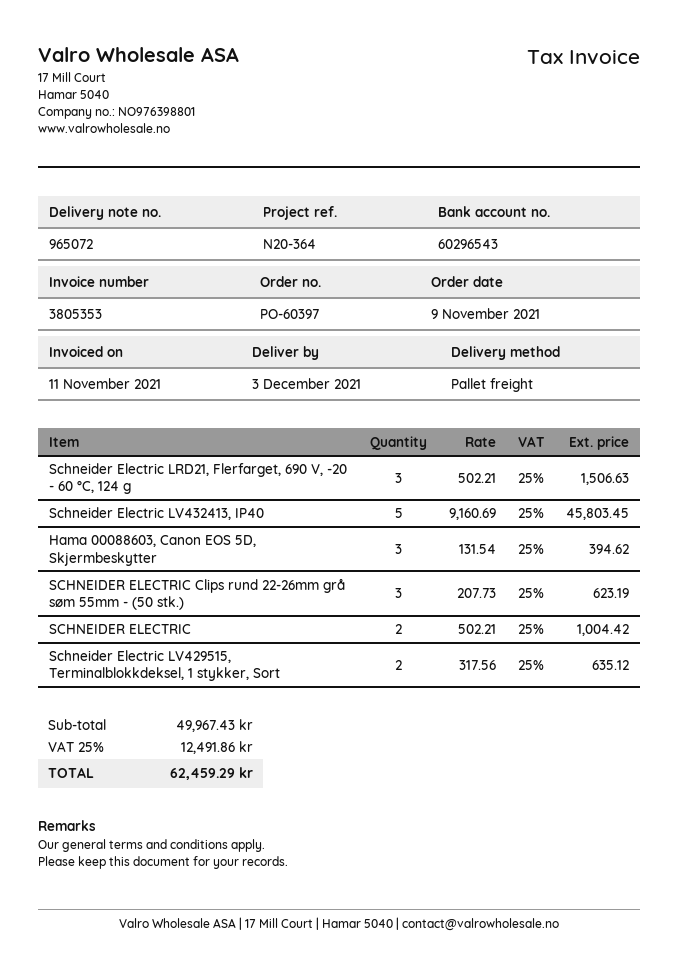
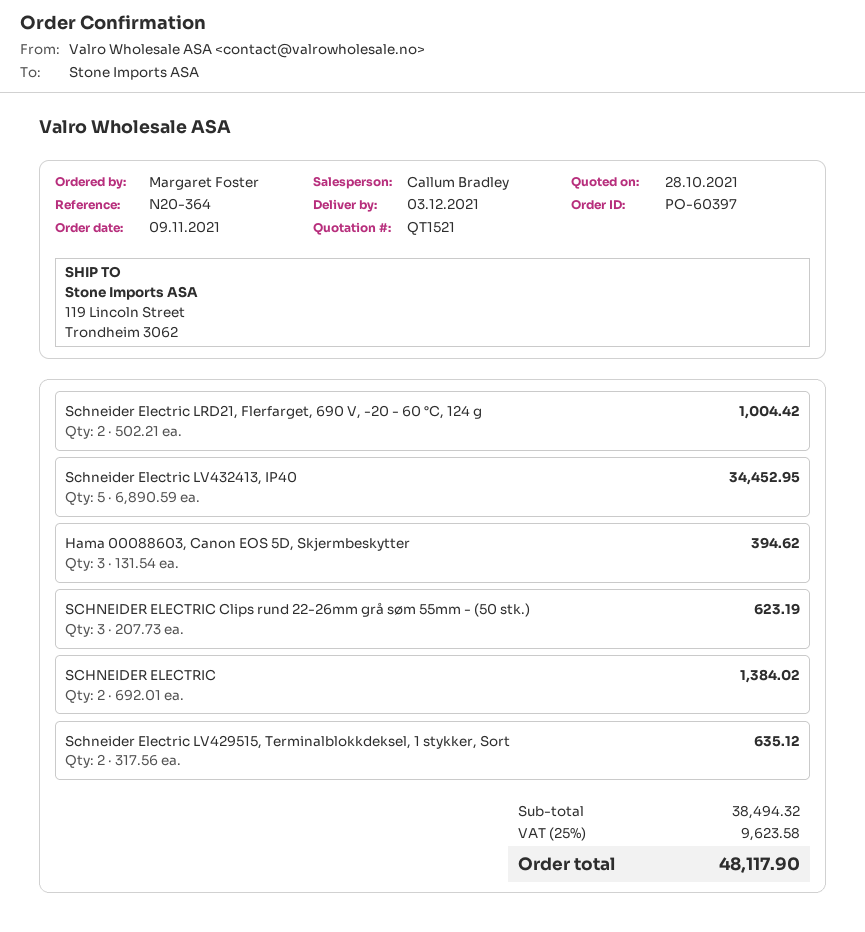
Schneider Electric LRD21, Flerfarget, 690 V, -20 - 60 °C, 124 g: 3 x 502.21 = 1506.63 -> 2 x 502.21 = 1004.42
Schneider Electric LV432413, IP40: 5 x 9160.69 = 45803.45 -> 5 x 6890.59 = 34452.95
SCHNEIDER ELECTRIC: 2 x 502.21 = 1004.42 -> 2 x 692.01 = 1384.02
subtotal: 49967.43 -> 38494.32
tax: 25% = 12491.86 -> 25% = 9623.58
total: 62459.29 -> 48117.90

